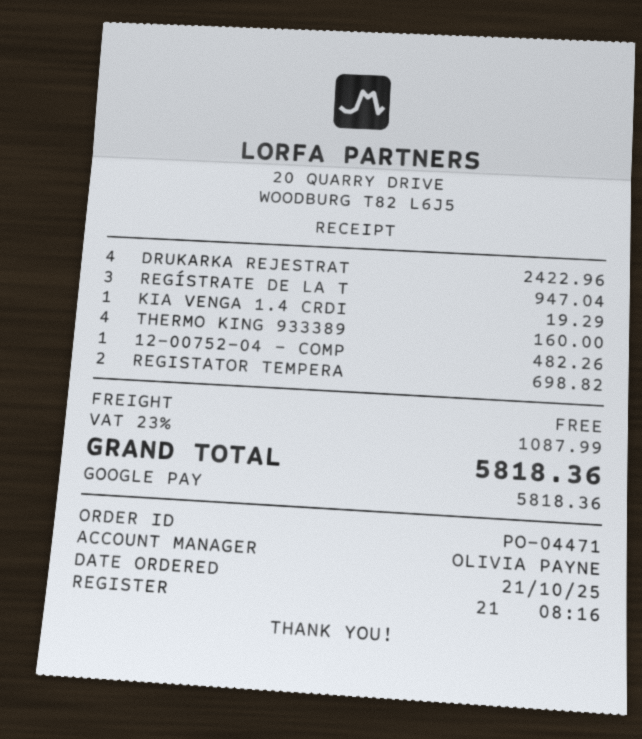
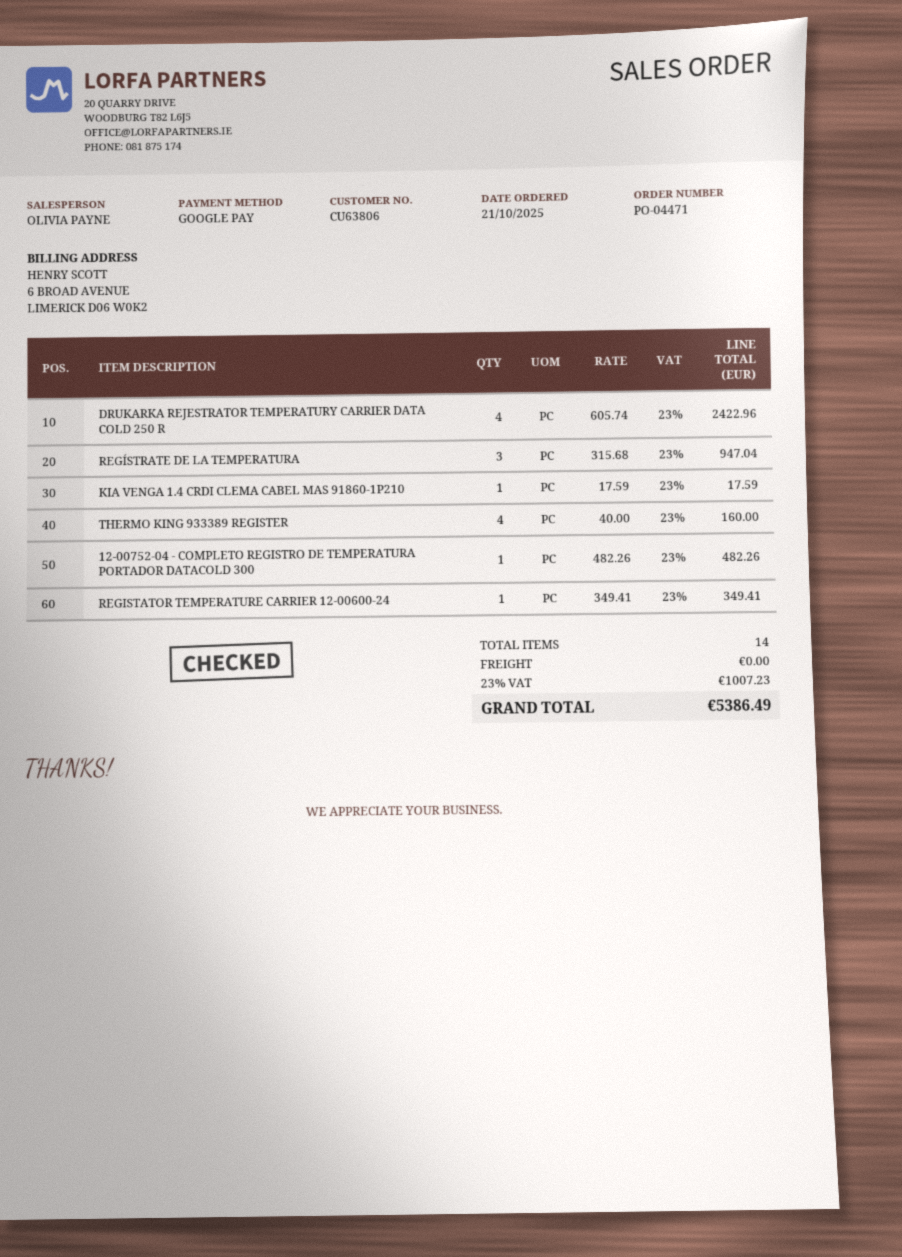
KIA VENGA 1.4 CRDI: 1 for 19.29 -> 1 for 17.59
REGISTATOR TEMPERA: 2 for 698.82 -> 1 for 349.41
tax: 23% = 1087.99 -> 23% = 1007.23
total: 5818.36 -> 5386.49

